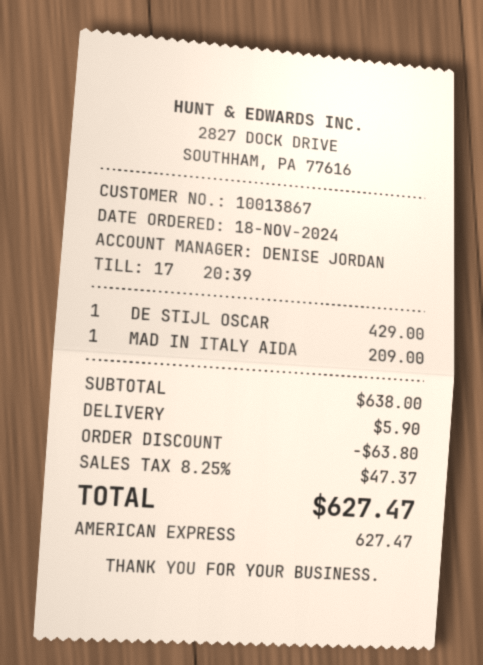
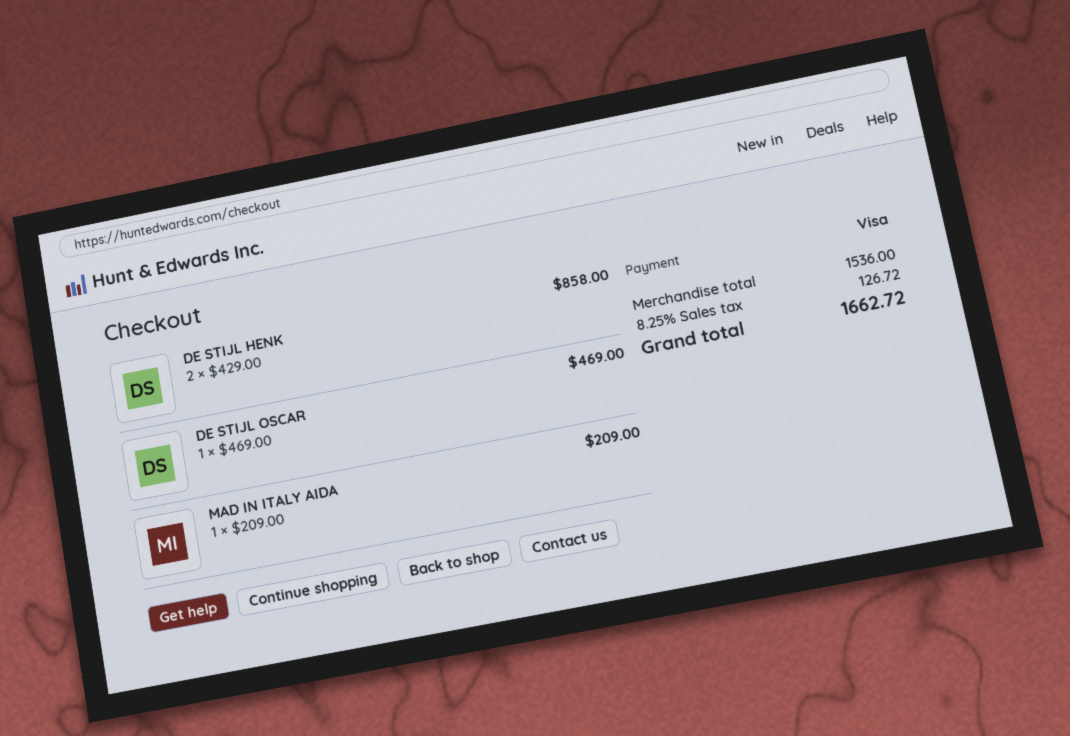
payment method: American Express -> Visa
DE STIJL OSCAR: 1 x 429.00 = 429.00 -> 1 x 469.00 = 469.00
DE STIJL HENK: none -> 2 x 429.00 = 858.00
subtotal: 638.00 -> 1536.00
discount: 63.80 -> none
shipping: 5.90 -> none
tax: 8.25% = 47.37 -> 8.25% = 126.72
total: 627.47 -> 1662.72

